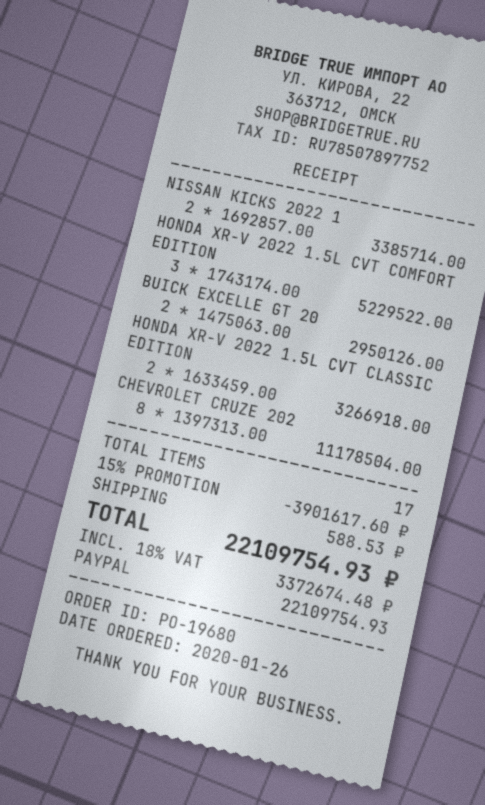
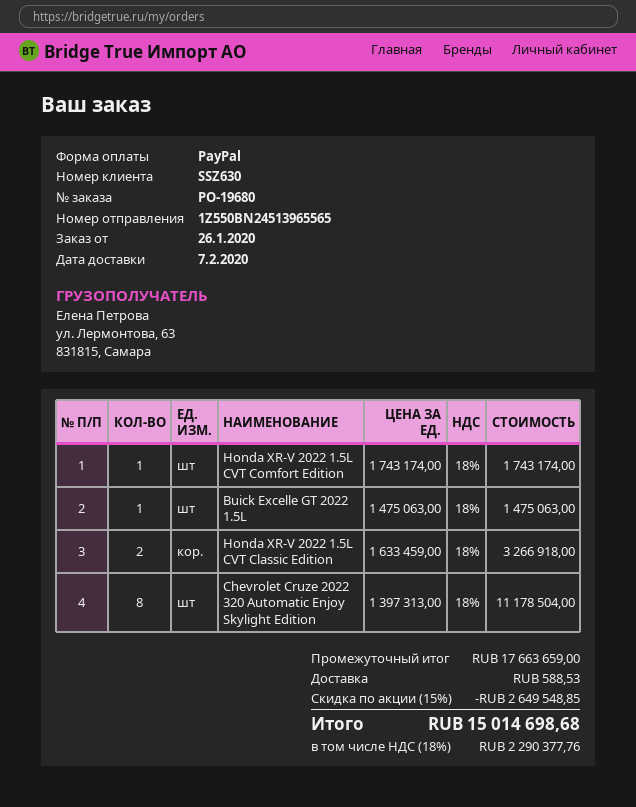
NISSAN KICKS 2022 1: 2 x 1692857.00 = 3385714.00 -> none
HONDA XR-V 2022 1.5L CVT COMFORT EDITION: 3 x 1743174.00 = 5229522.00 -> 1 x 1743174.00 = 1743174.00
BUICK EXCELLE GT 20: 2 x 1475063.00 = 2950126.00 -> 1 x 1475063.00 = 1475063.00
discount: 15% = 3901617.60 -> 15% = 2649548.85
tax: 18% = 3372674.48 -> 18% = 2290377.76
total: 22109754.93 -> 15014698.68

